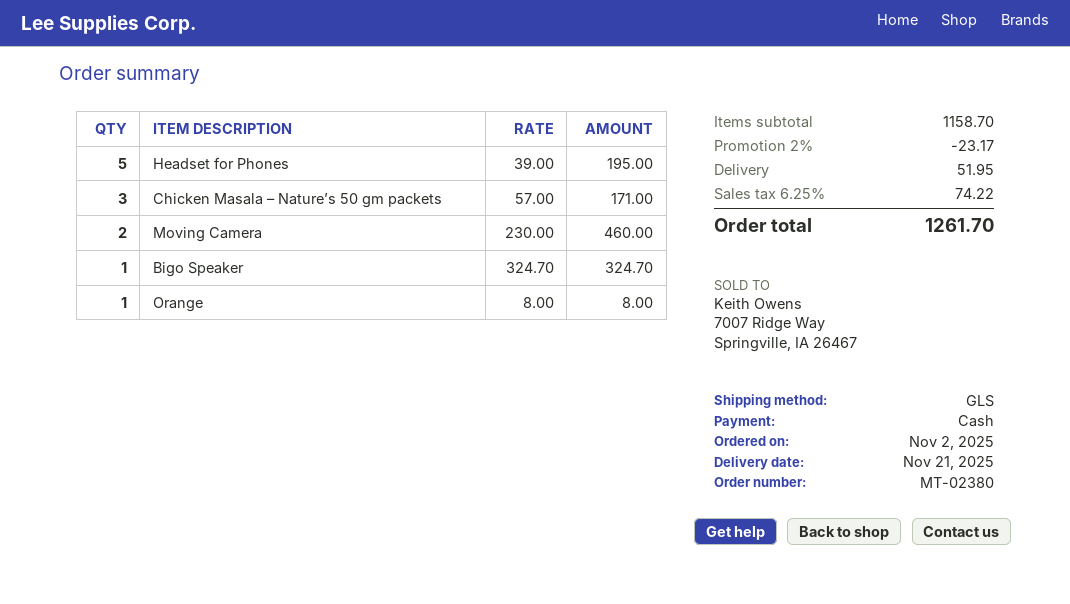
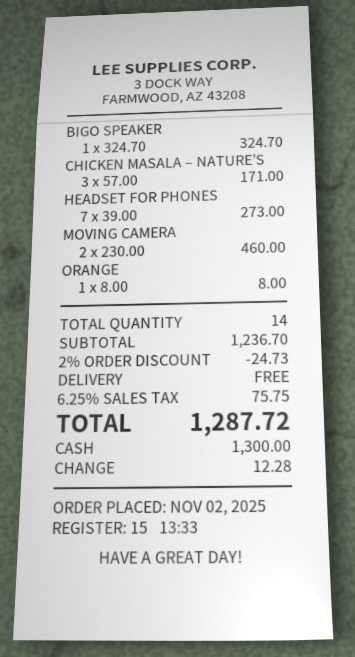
Headset for Phones: 5 x 39.00 = 195.00 -> 7 x 39.00 = 273.00
subtotal: 1158.70 -> 1236.70
discount: 2% = 23.17 -> 2% = 24.73
shipping: 51.95 -> 0.00
tax: 6.25% = 74.22 -> 6.25% = 75.75
total: 1261.70 -> 1287.72

